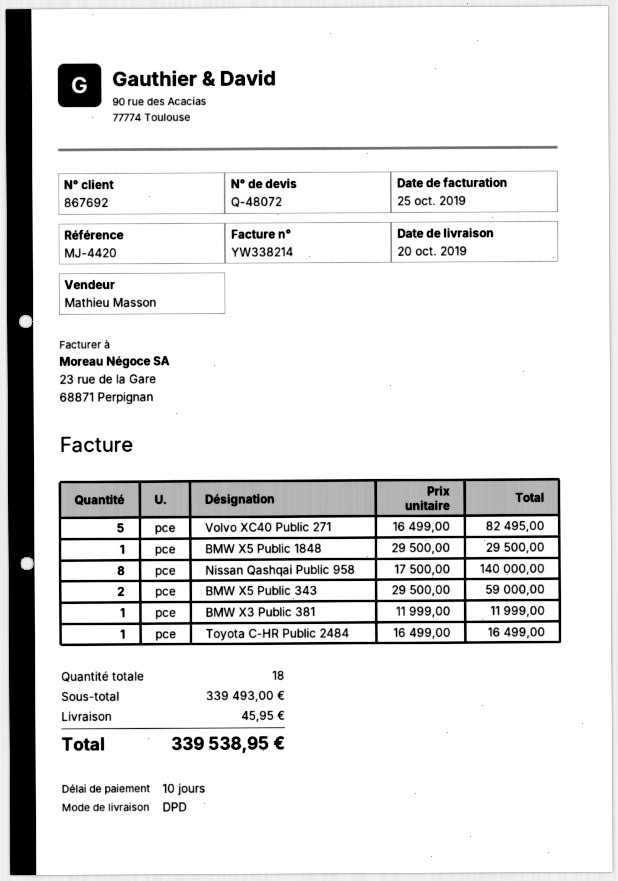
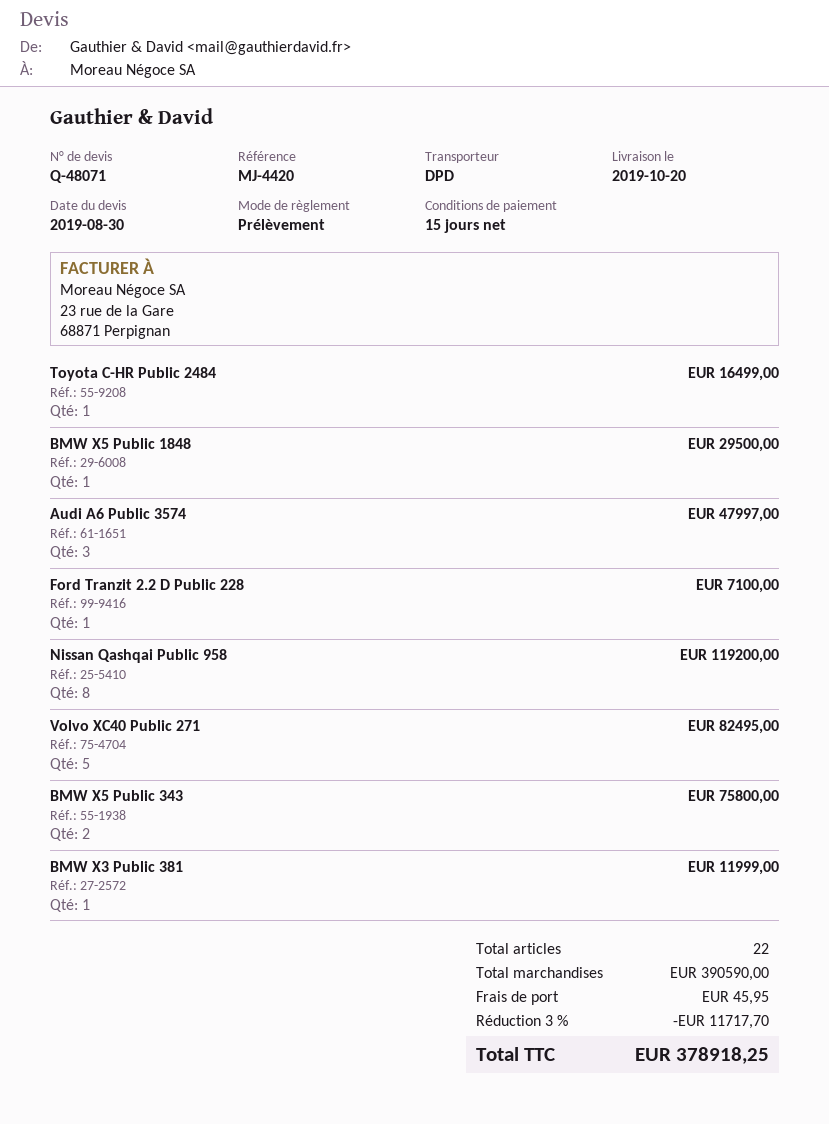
quote number: Q-48072 -> Q-48071
payment terms: 10 days -> 15 days
Nissan Qashqai Public 958: 8 for 140000.00 -> 8 for 119200.00
BMW X5 Public 343: 2 for 59000.00 -> 2 for 75800.00
Audi A6 Public 3574: none -> 3 for 47997.00
Ford Tranzit 2.2 D Public 228: none -> 1 for 7100.00
total quantity: 18 -> 22
subtotal: 339493.00 -> 390590.00
discount: none -> 3% = 11717.70
total: 339538.95 -> 378918.25

